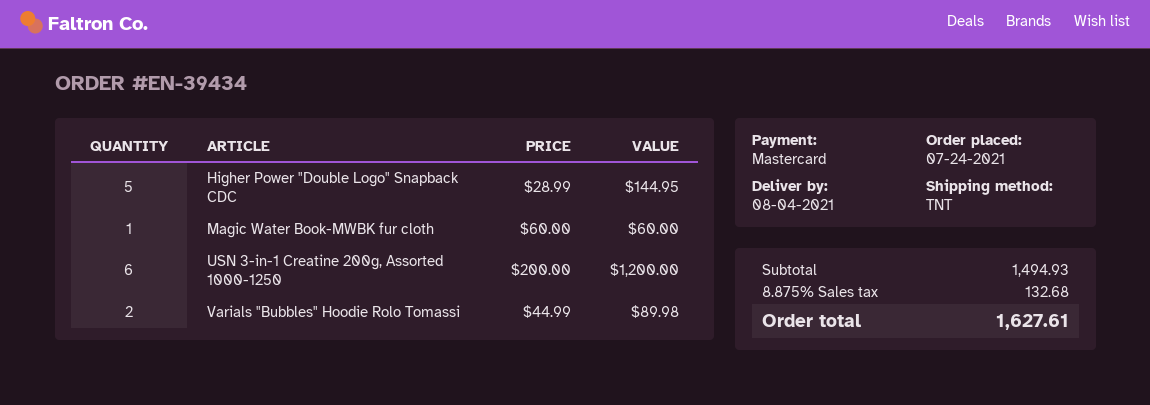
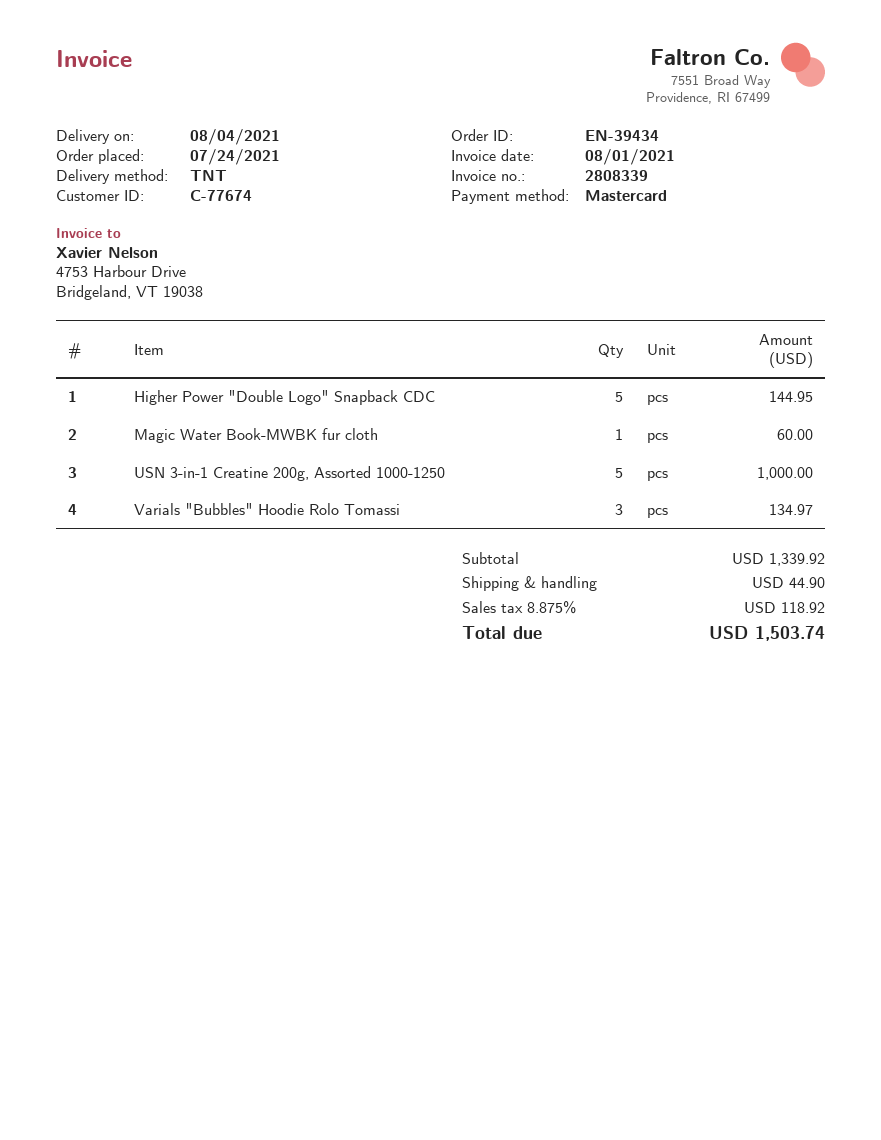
USN 3-in-1 Creatine 200g, Assorted 1000-1250: 6 for 1200.00 -> 5 for 1000.00
Varials "Bubbles" Hoodie Rolo Tomassi: 2 for 89.98 -> 3 for 134.97
subtotal: 1494.93 -> 1339.92
shipping: none -> 44.90
tax: 8.875% = 132.68 -> 8.875% = 118.92
total: 1627.61 -> 1503.74

